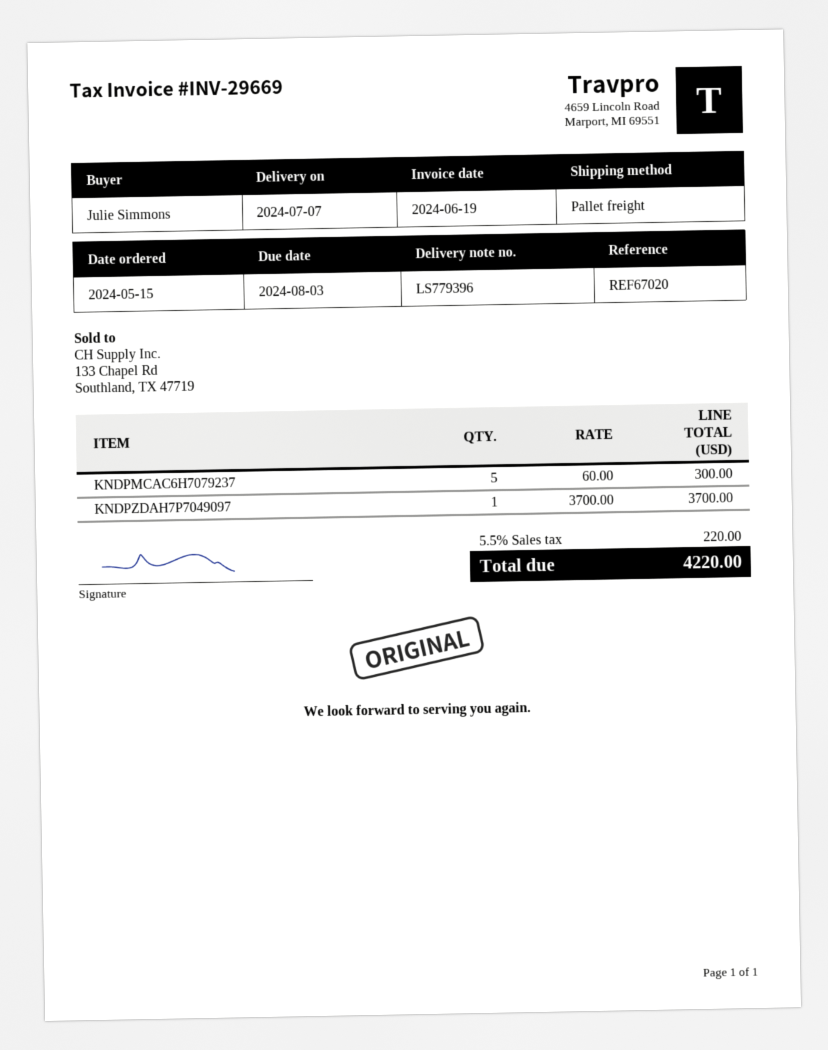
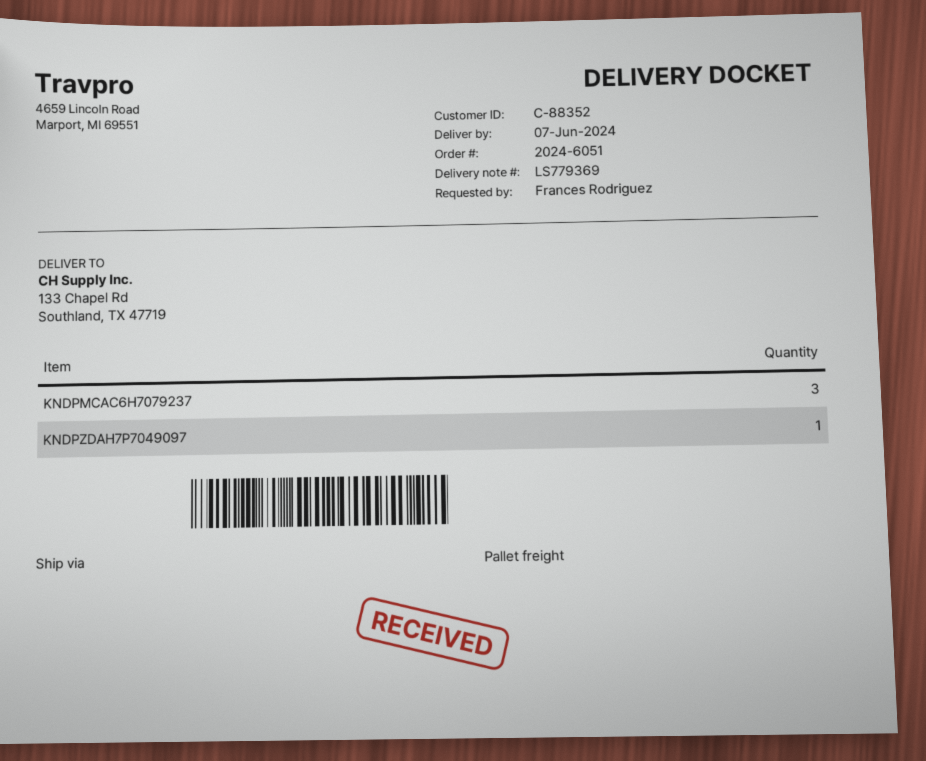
delivery note number: LS779396 -> LS779369
delivery date: 2024-07-07 -> 2024-06-07
ordered by: Julie Simmons -> Frances Rodriguez
KNDPMCAC6H7079237: 5 -> 3

